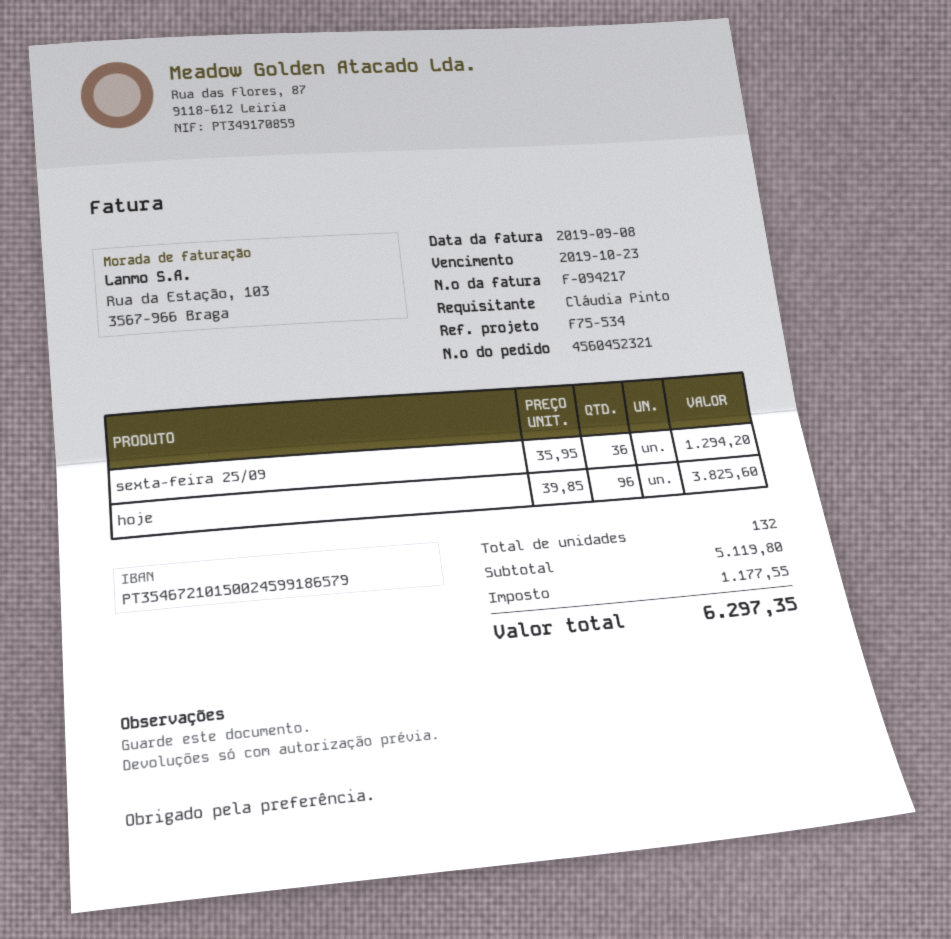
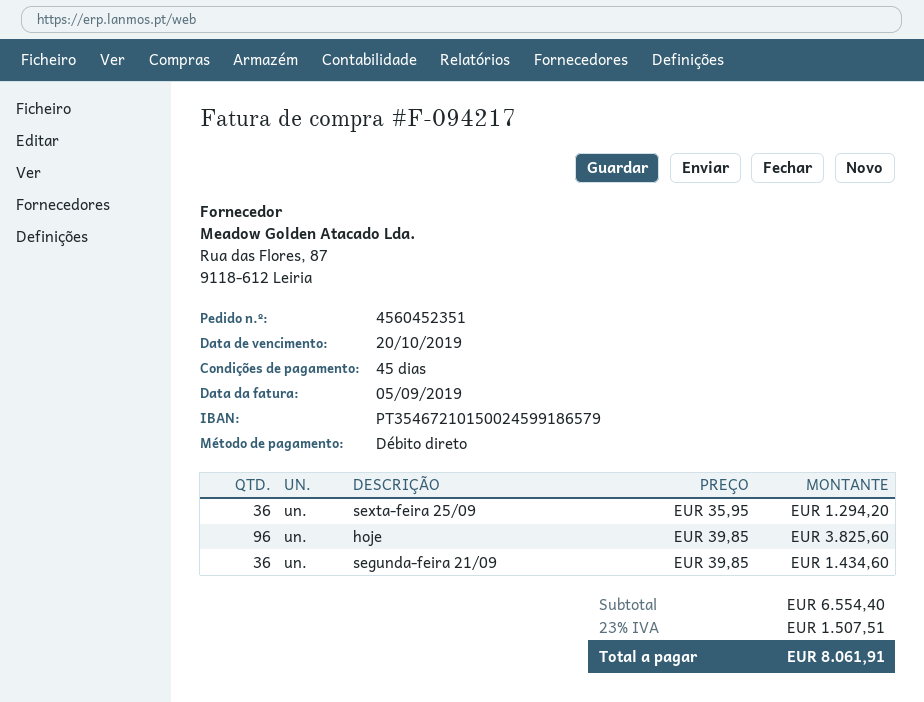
order number: 4560452321 -> 4560452351
invoice date: 2019-09-08 -> 2019-09-05
due date: 2019-10-23 -> 2019-10-20
segunda-feira 21/09: none -> 36 x 39.85 = 1434.60
subtotal: 5119.80 -> 6554.40
tax: 1177.55 -> 1507.51
total: 6297.35 -> 8061.91

